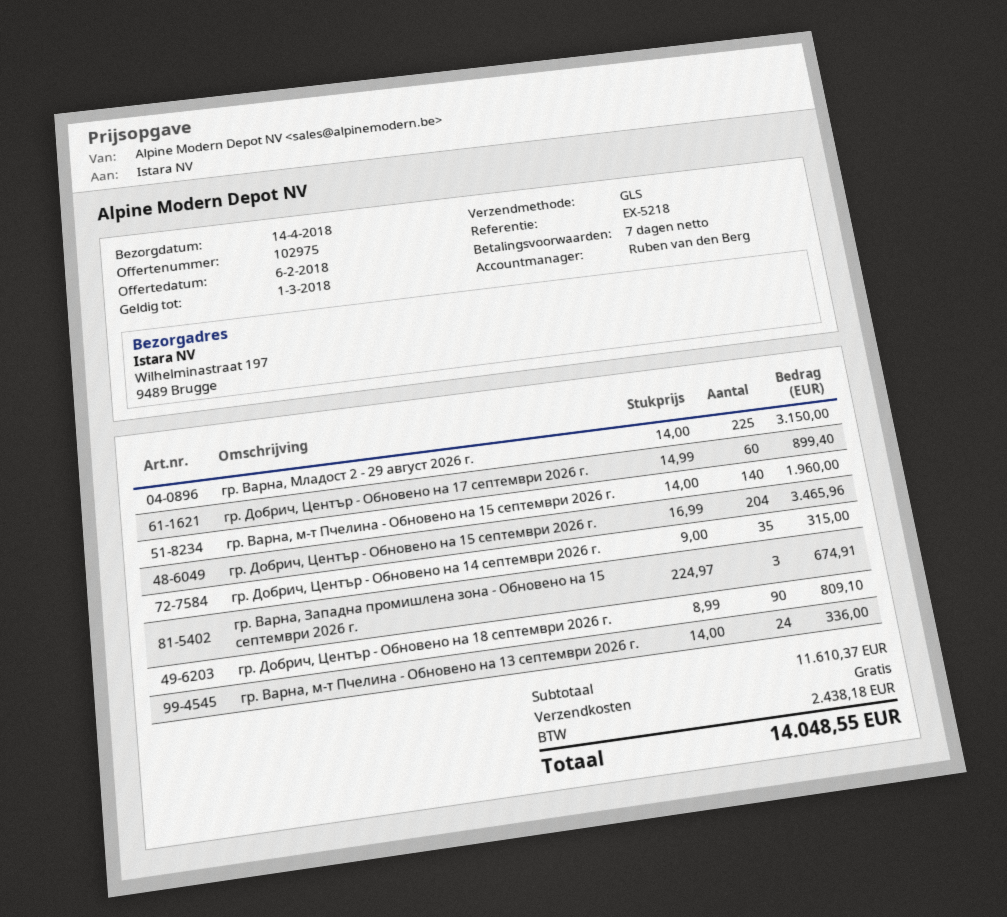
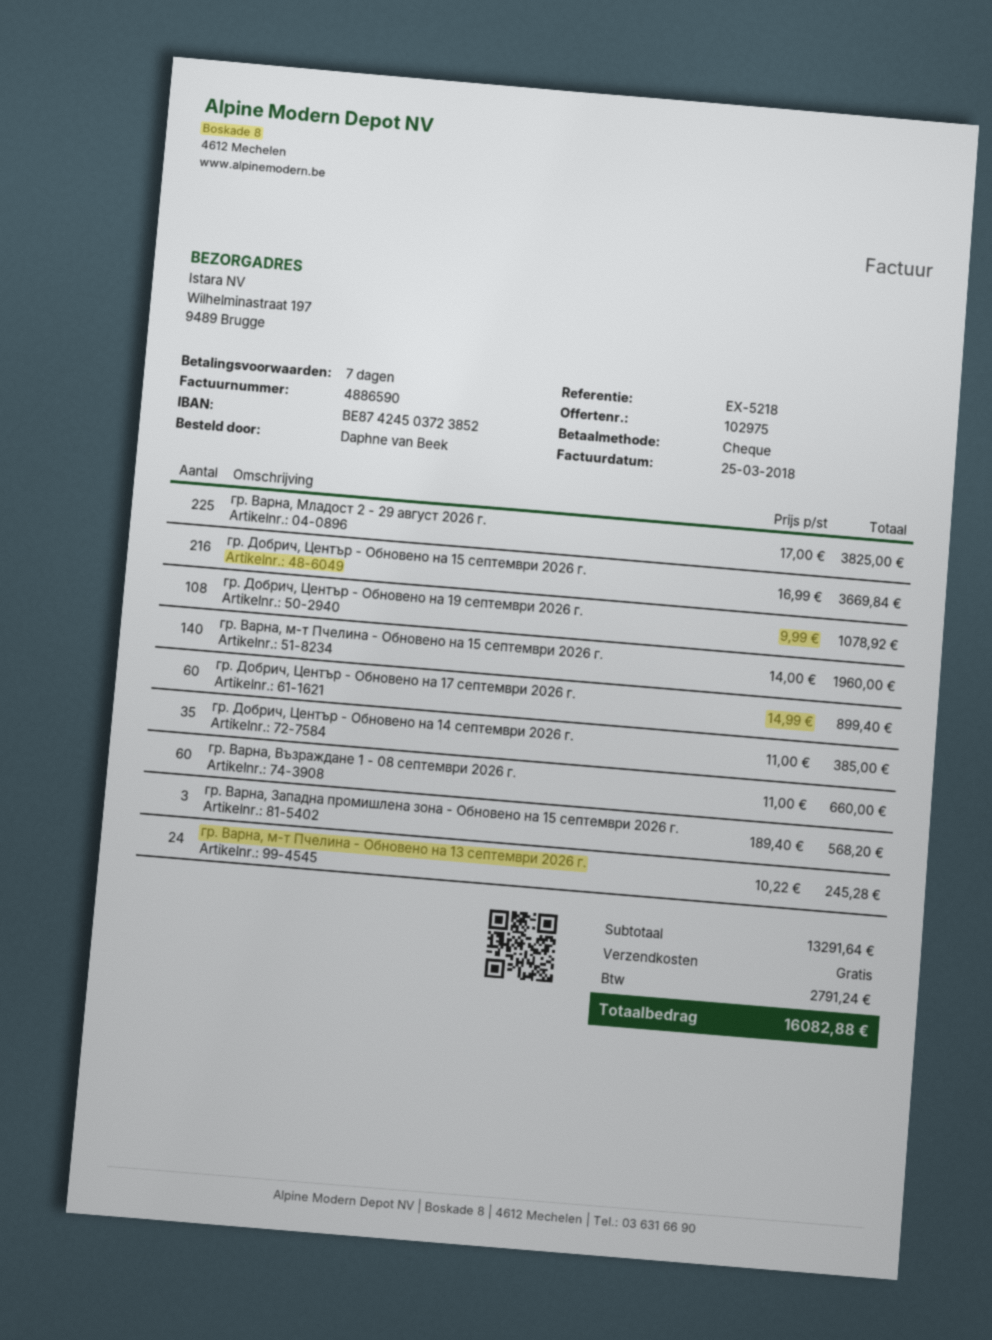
гр. Варна, Младост 2 - 29 август 2026 г.: 225 x 14.00 = 3150.00 -> 225 x 17.00 = 3825.00
гр. Добрич, Център - Обновено на 15 септември 2026 г.: 204 x 16.99 = 3465.96 -> 216 x 16.99 = 3669.84
гр. Добрич, Център - Обновено на 14 септември 2026 г.: 35 x 9.00 = 315.00 -> 35 x 11.00 = 385.00
гр. Варна, Западна промишлена зона - Обновено на 15 септември 2026 г.: 3 x 224.97 = 674.91 -> 3 x 189.40 = 568.20
гр. Добрич, Център - Обновено на 18 септември 2026 г.: 90 x 8.99 = 809.10 -> none
гр. Варна, м-т Пчелина - Обновено на 13 септември 2026 г.: 24 x 14.00 = 336.00 -> 24 x 10.22 = 245.28
гр. Добрич, Център - Обновено на 19 септември 2026 г.: none -> 108 x 9.99 = 1078.92
гр. Варна, Възраждане 1 - 08 септември 2026 г.: none -> 60 x 11.00 = 660.00
subtotal: 11610.37 -> 13291.64
tax: 2438.18 -> 2791.24
total: 14048.55 -> 16082.88

